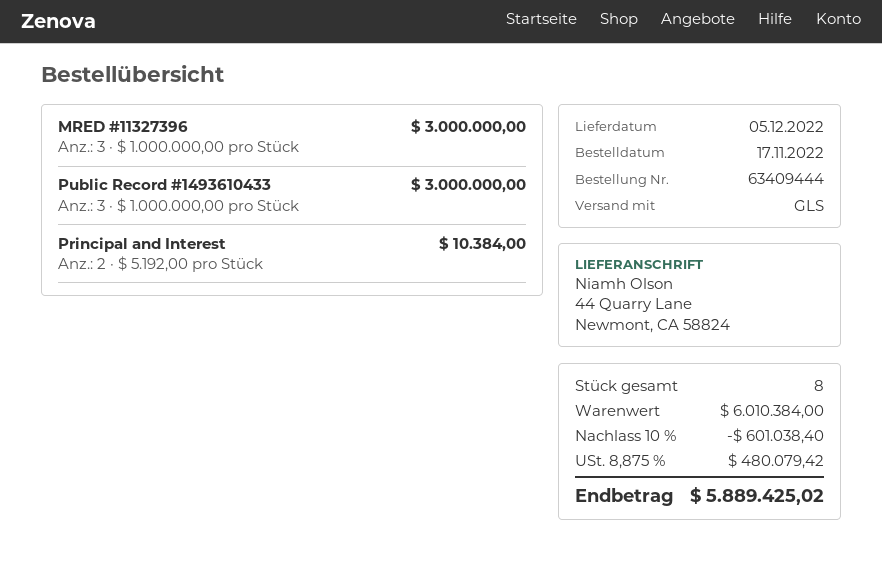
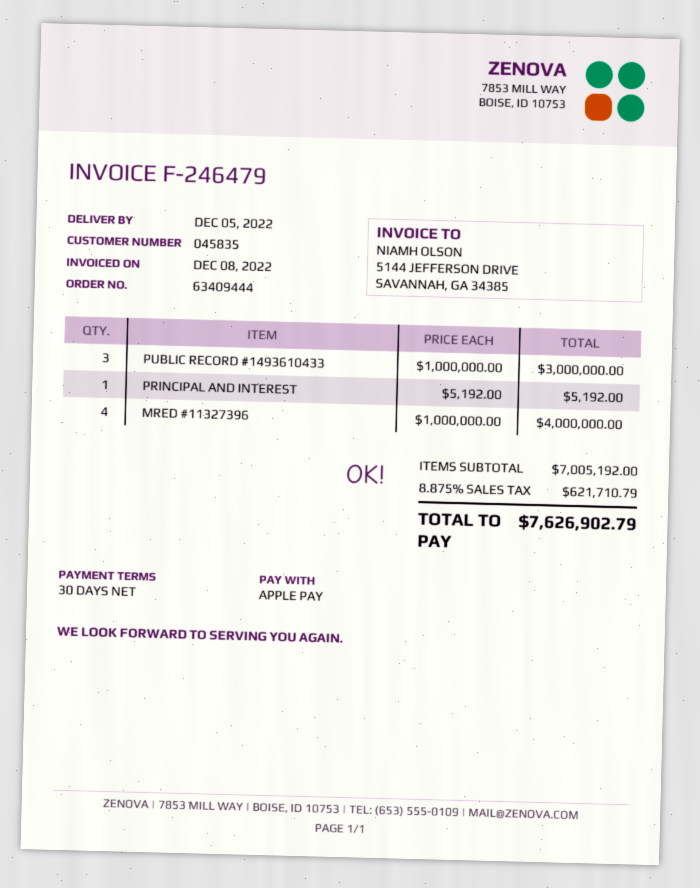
MRED #11327396: 3 x 1000000.00 = 3000000.00 -> 4 x 1000000.00 = 4000000.00
Principal and Interest: 2 x 5192.00 = 10384.00 -> 1 x 5192.00 = 5192.00
subtotal: 6010384.00 -> 7005192.00
discount: 10% = 601038.40 -> none
tax: 8.875% = 480079.42 -> 8.875% = 621710.79
total: 5889425.02 -> 7626902.79

